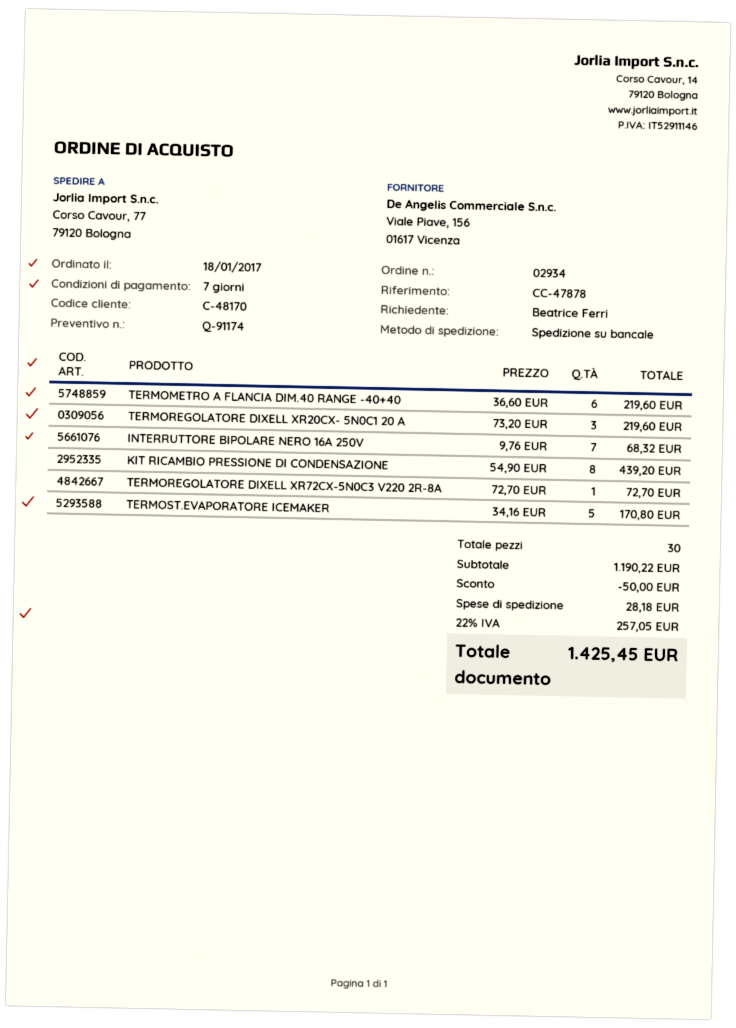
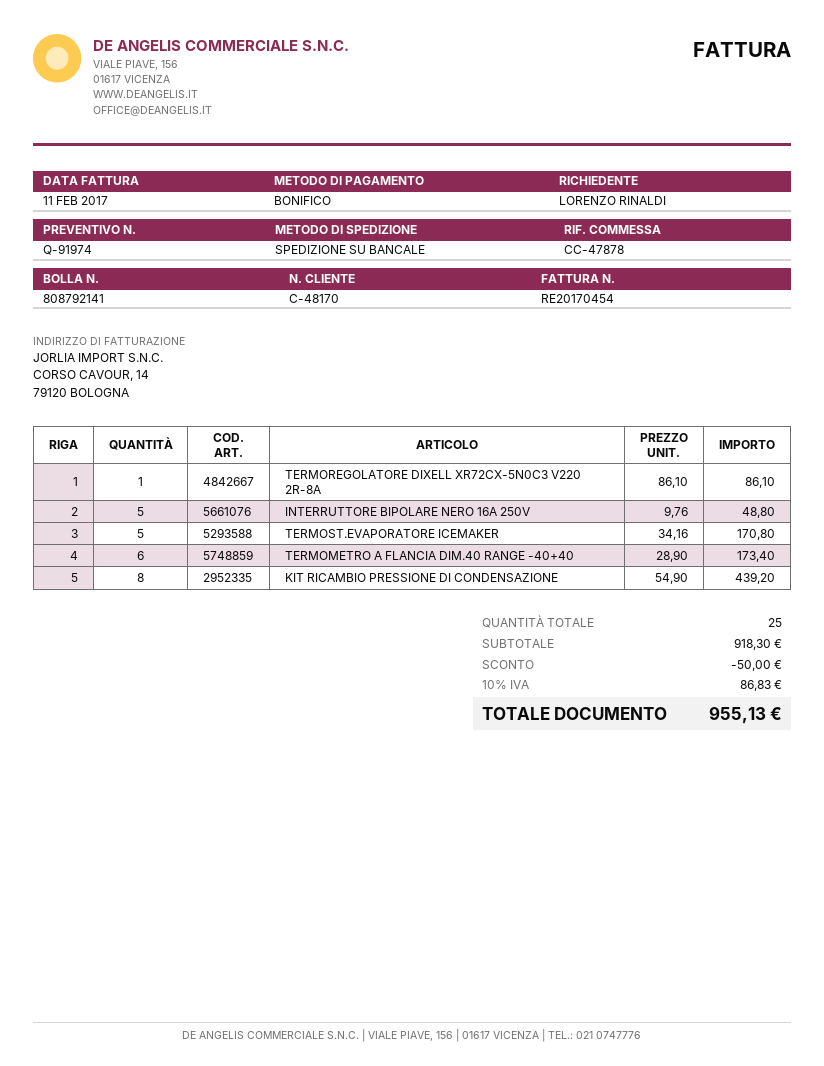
quote number: Q-91174 -> Q-91974
ordered by: Beatrice Ferri -> LORENZO RINALDI
TERMOMETRO A FLANCIA DIM.40 RANGE -40+40: 6 x 36.60 = 219.60 -> 6 x 28.90 = 173.40
TERMOREGOLATORE DIXELL XR20CX- 5N0C1 20 A: 3 x 73.20 = 219.60 -> none
INTERRUTTORE BIPOLARE NERO 16A 250V: 7 x 9.76 = 68.32 -> 5 x 9.76 = 48.80
TERMOREGOLATORE DIXELL XR72CX-5N0C3 V220 2R-8A: 1 x 72.70 = 72.70 -> 1 x 86.10 = 86.10
total quantity: 30 -> 25
subtotal: 1190.22 -> 918.30
shipping: 28.18 -> none
tax: 22% = 257.05 -> 10% = 86.83
total: 1425.45 -> 955.13

